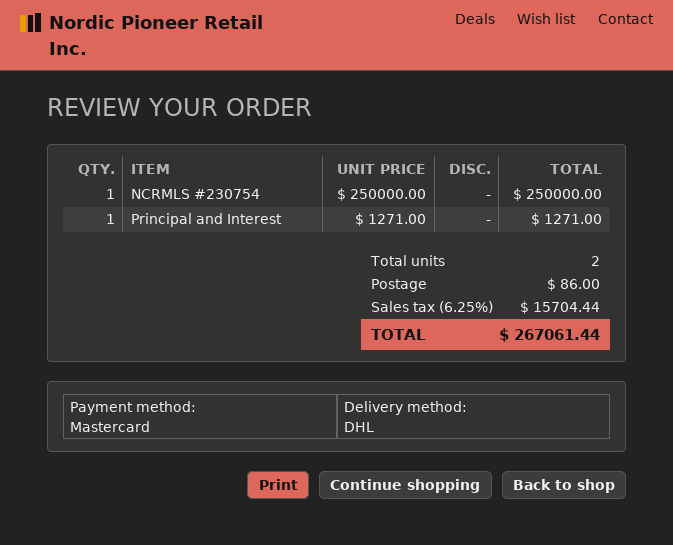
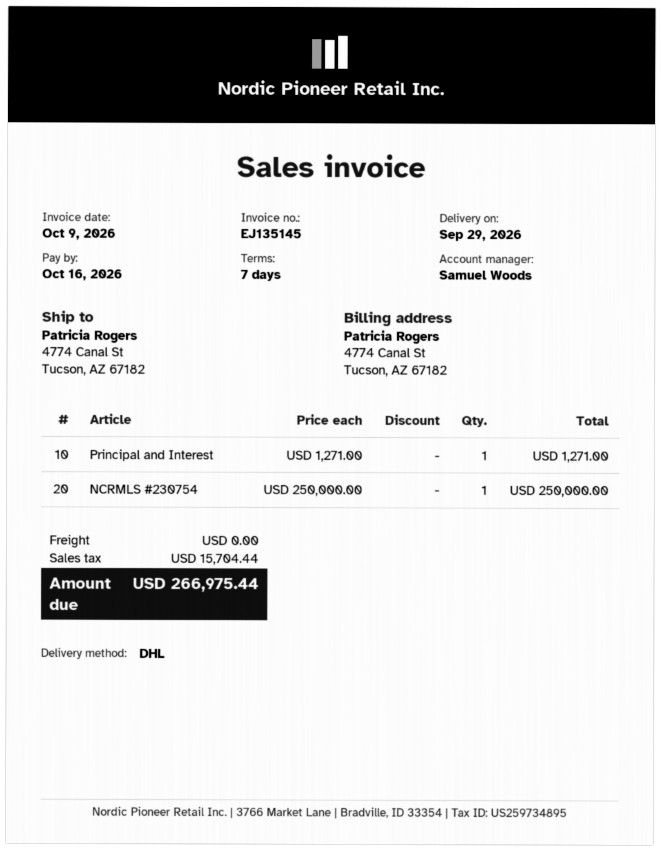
shipping: 86.00 -> 0.00
total: 267061.44 -> 266975.44

